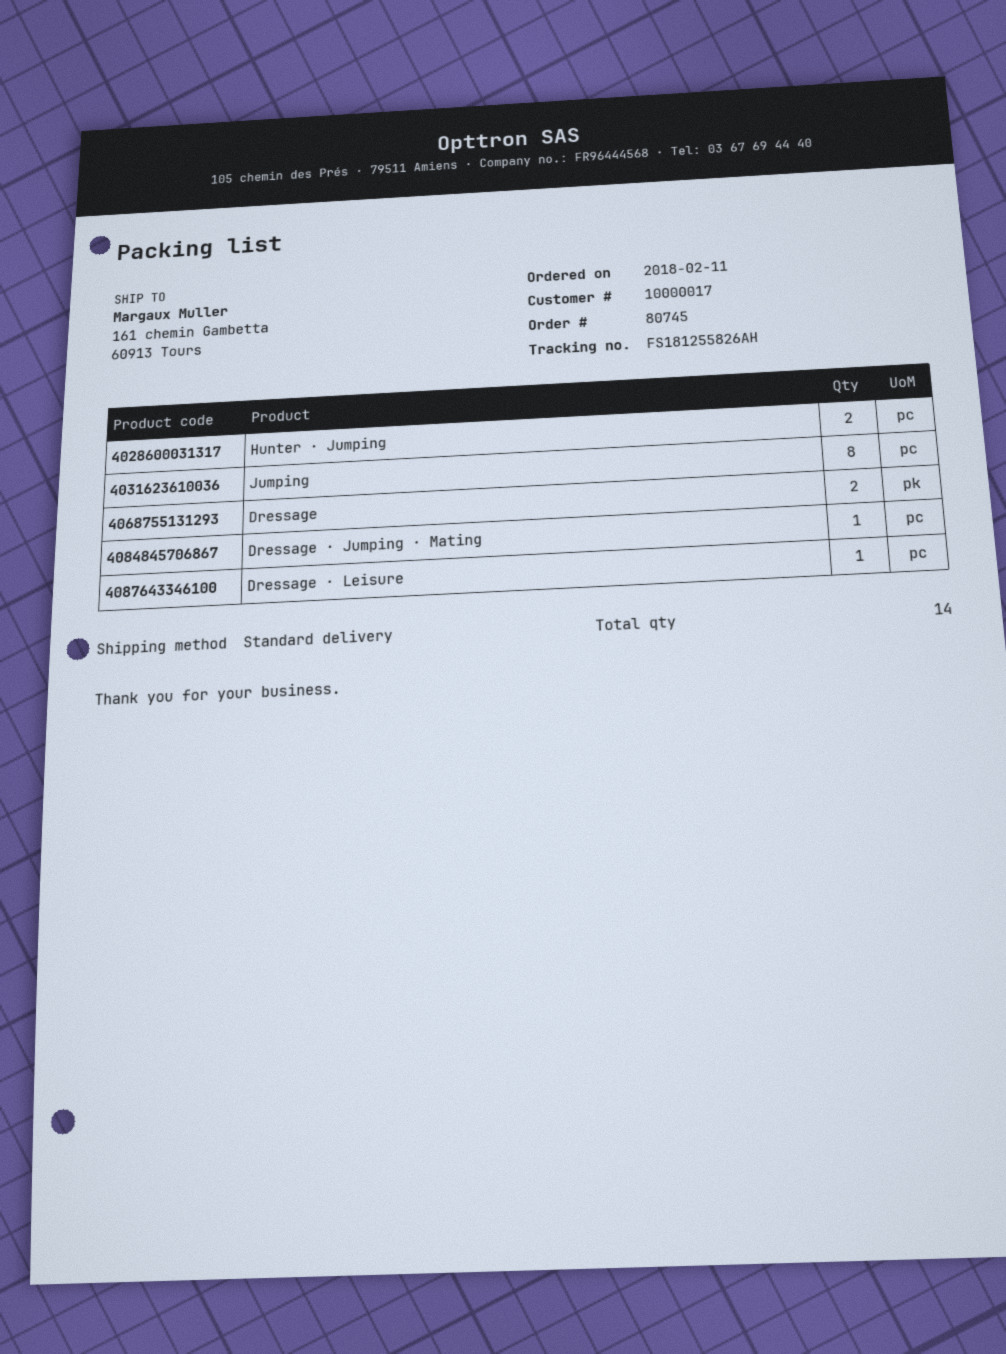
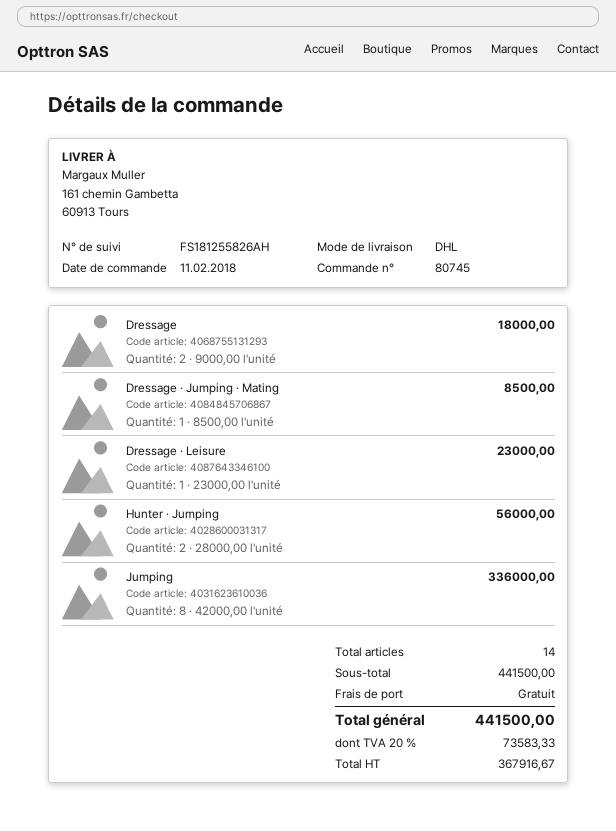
shipping method: standard -> DHL

